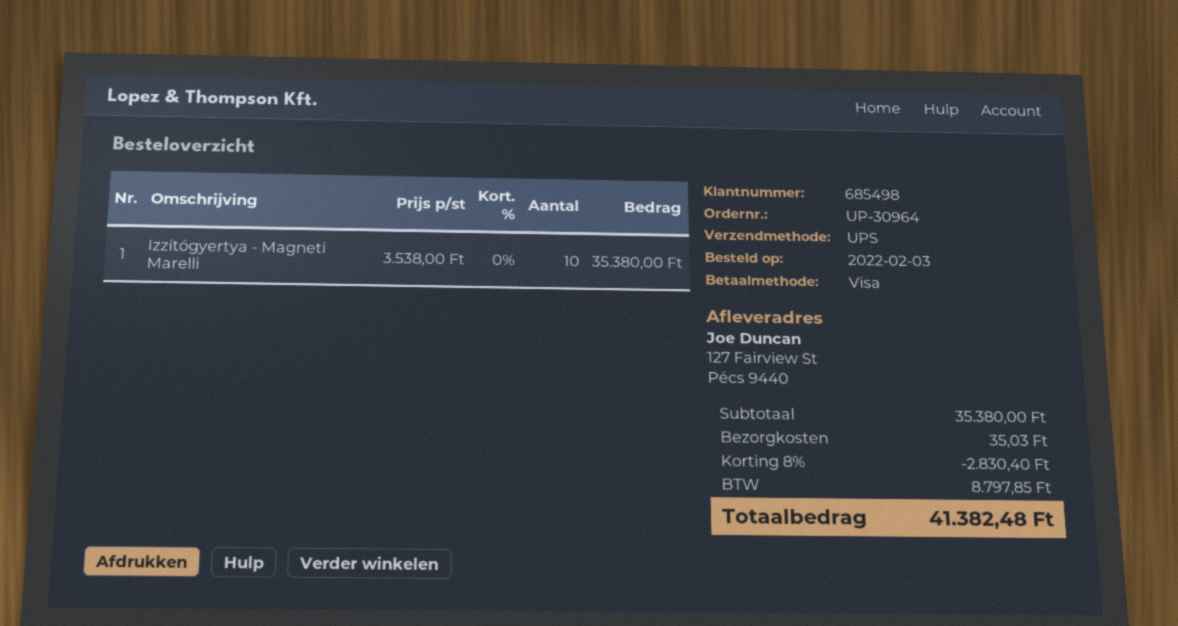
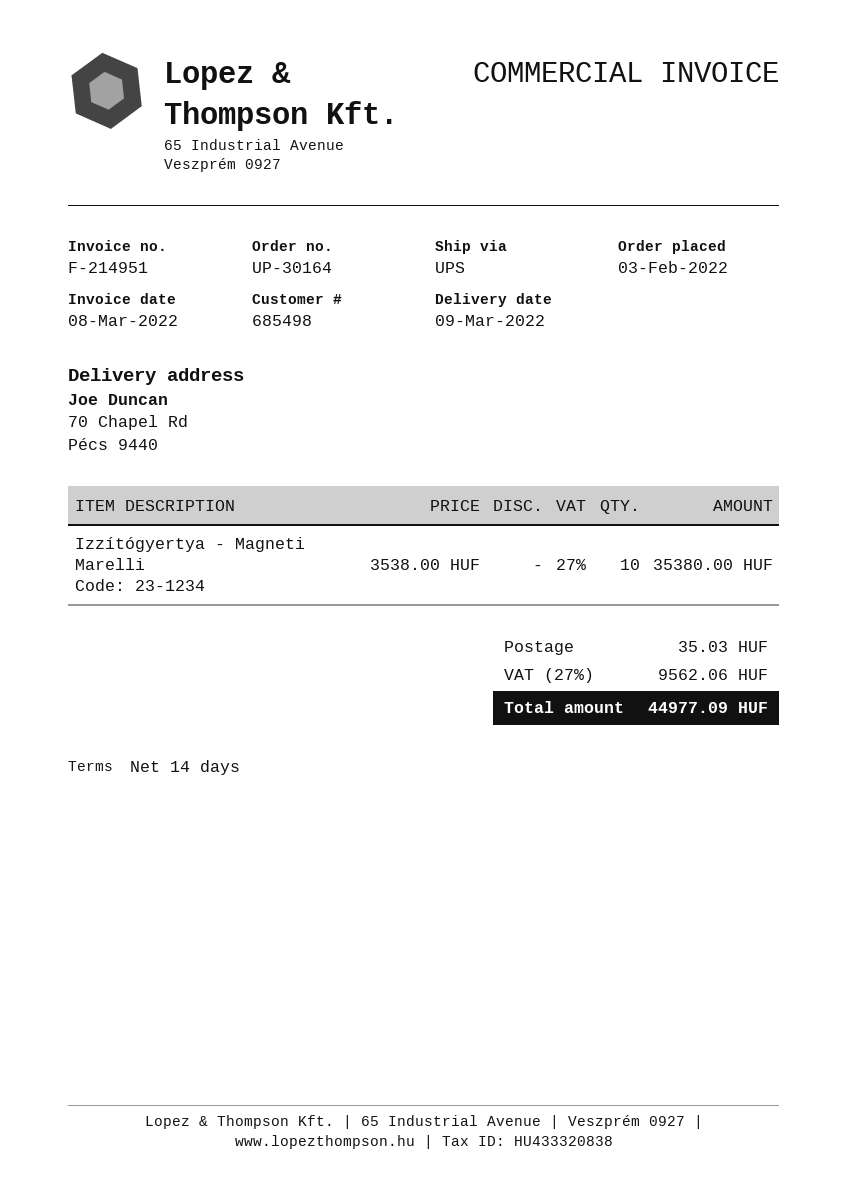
order number: UP-30964 -> UP-30164
ship to: 127 Fairview St, Pécs 9440 -> 70 Chapel Rd, Pécs 9440
discount: 8% = 2830.40 -> none
tax: 8797.85 -> 9562.06
total: 41382.48 -> 44977.09

